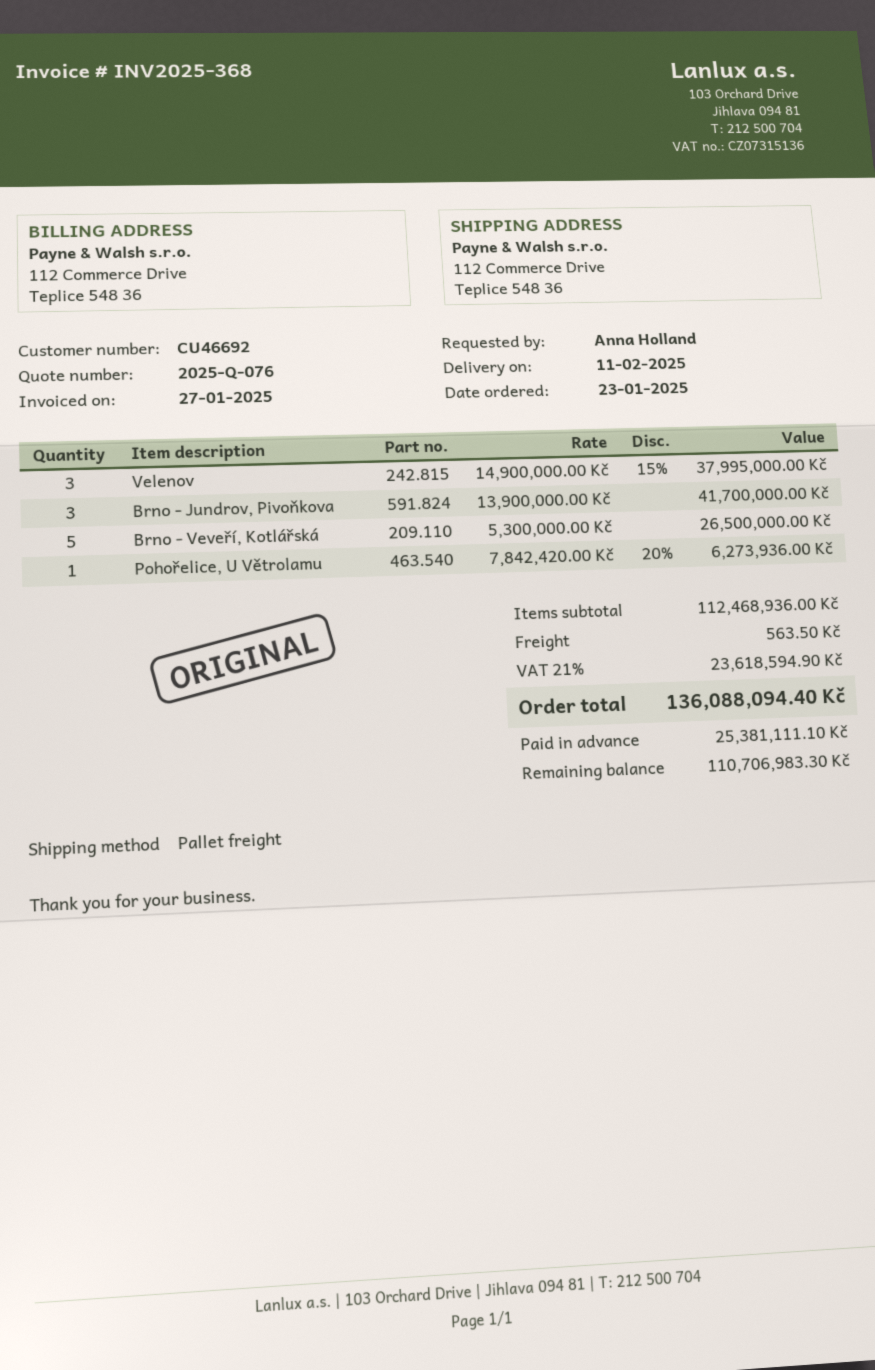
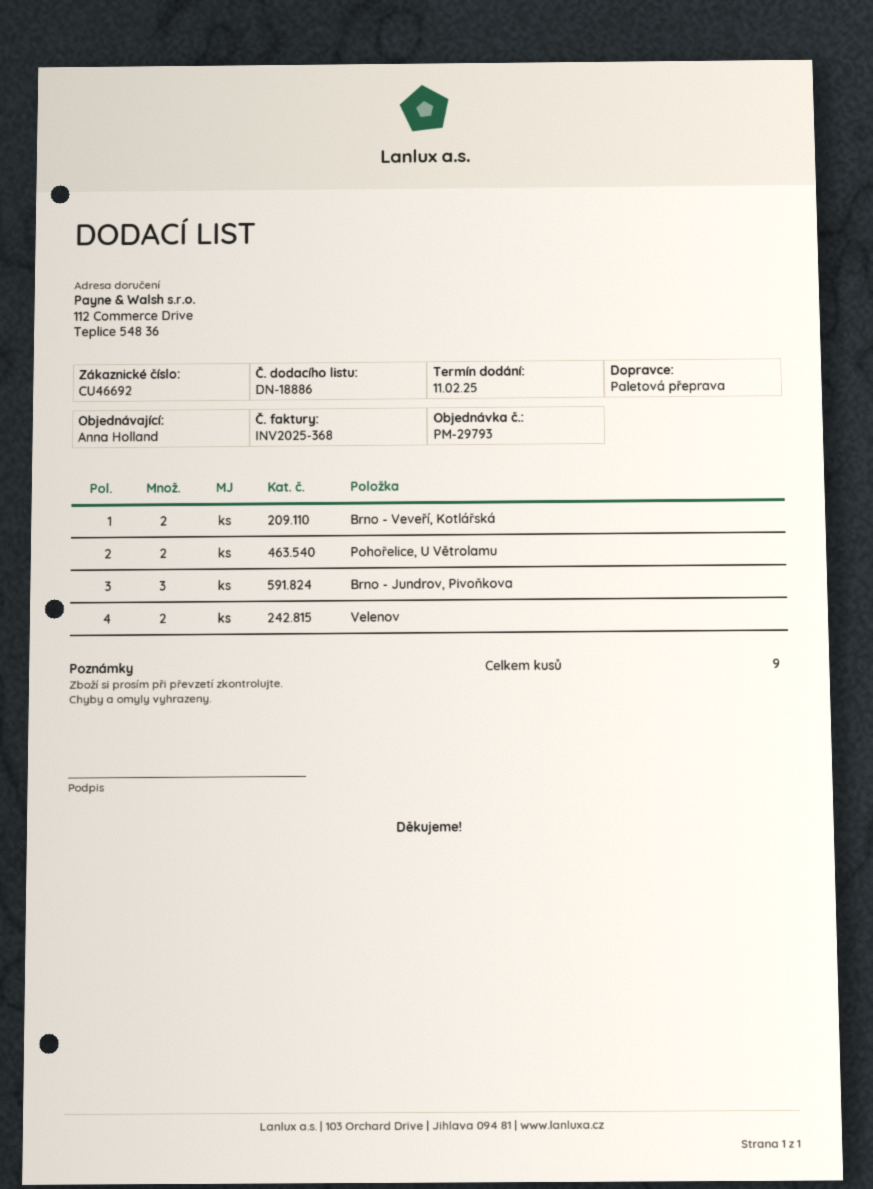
Velenov: 3 -> 2
Brno - Veveří, Kotlářská: 5 -> 2
Pohořelice, U Větrolamu: 1 -> 2

